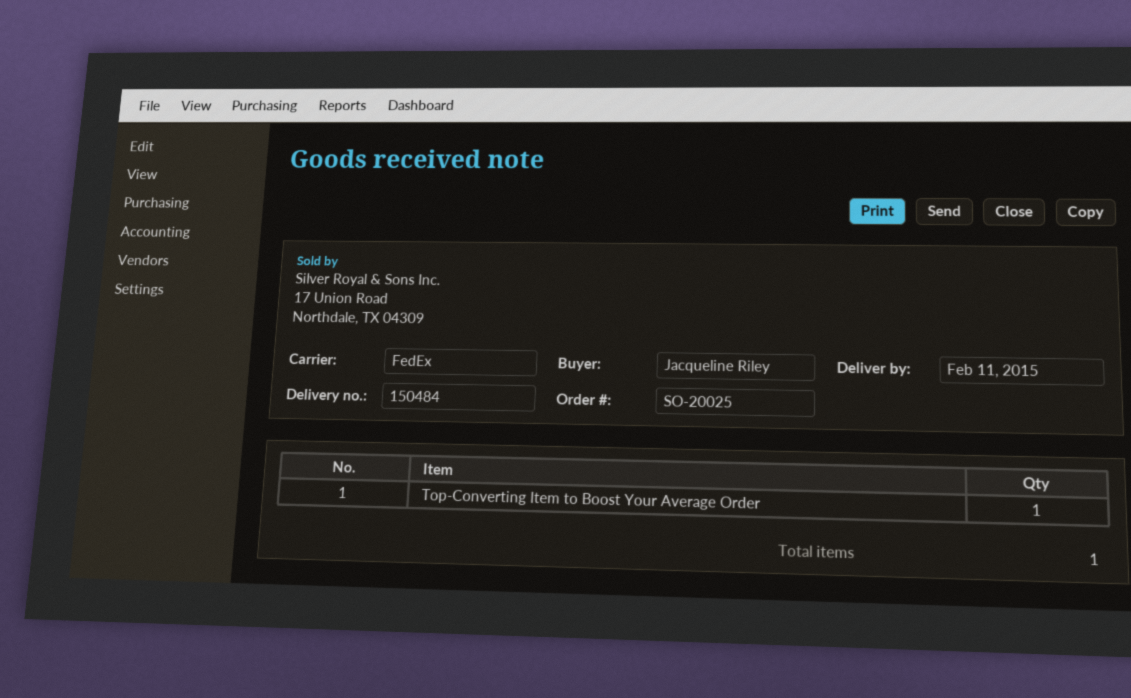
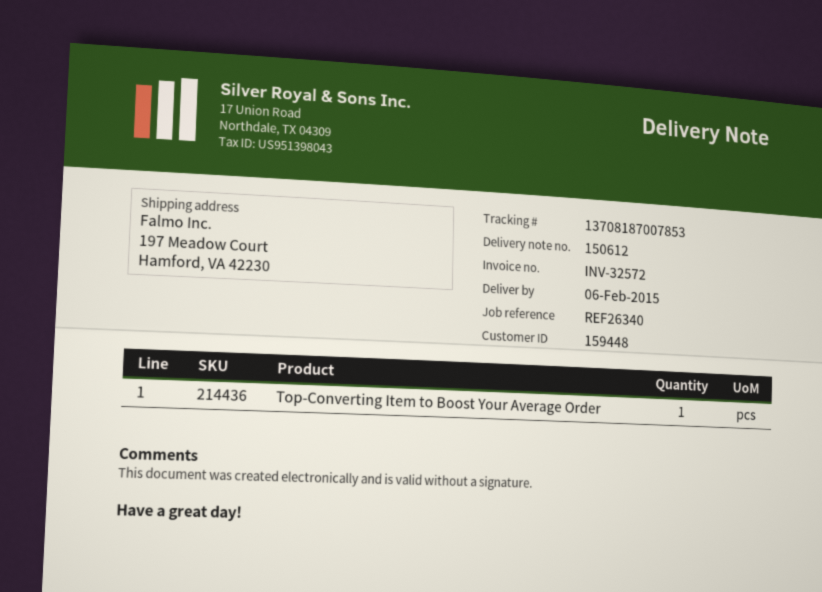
delivery note number: 150484 -> 150612
delivery date: 2015-02-11 -> 2015-02-06

